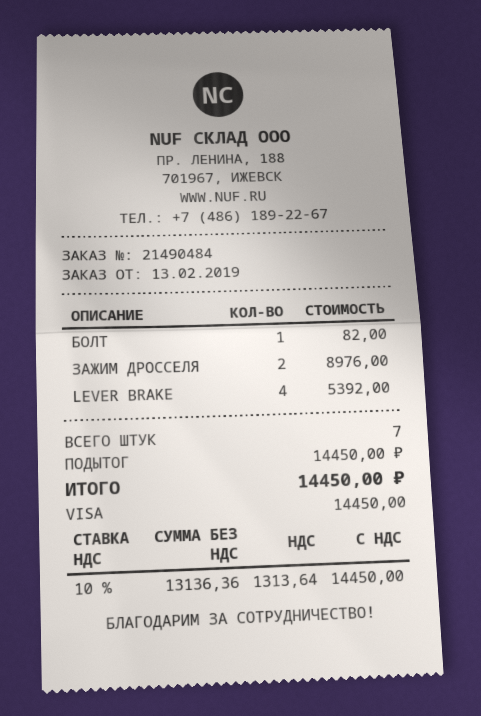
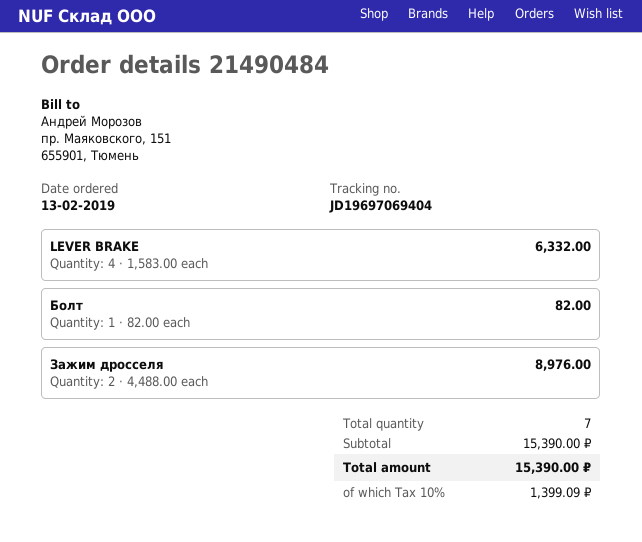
LEVER BRAKE: 4 for 5392.00 -> 4 for 6332.00
subtotal: 14450.00 -> 15390.00
tax: 10% = 1313.64 -> 10% = 1399.09
total: 14450.00 -> 15390.00

